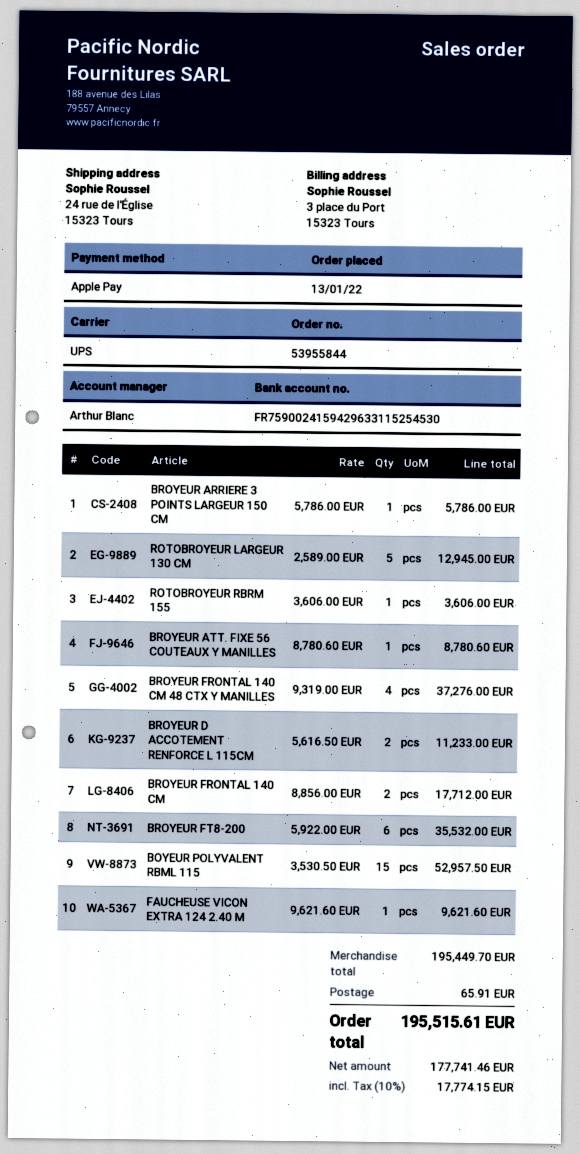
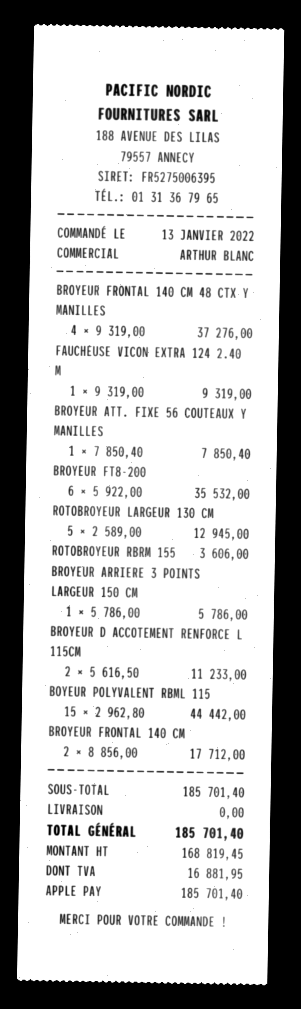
BROYEUR ATT. FIXE 56 COUTEAUX Y MANILLES: 1 x 8780.60 = 8780.60 -> 1 x 7850.40 = 7850.40
BOYEUR POLYVALENT RBML 115: 15 x 3530.50 = 52957.50 -> 15 x 2962.80 = 44442.00
FAUCHEUSE VICON EXTRA 124 2.40 M: 1 x 9621.60 = 9621.60 -> 1 x 9319.00 = 9319.00
subtotal: 195449.70 -> 185701.40
shipping: 65.91 -> 0.00
net: 177741.46 -> 168819.45
tax: 17774.15 -> 16881.95
total: 195515.61 -> 185701.40

